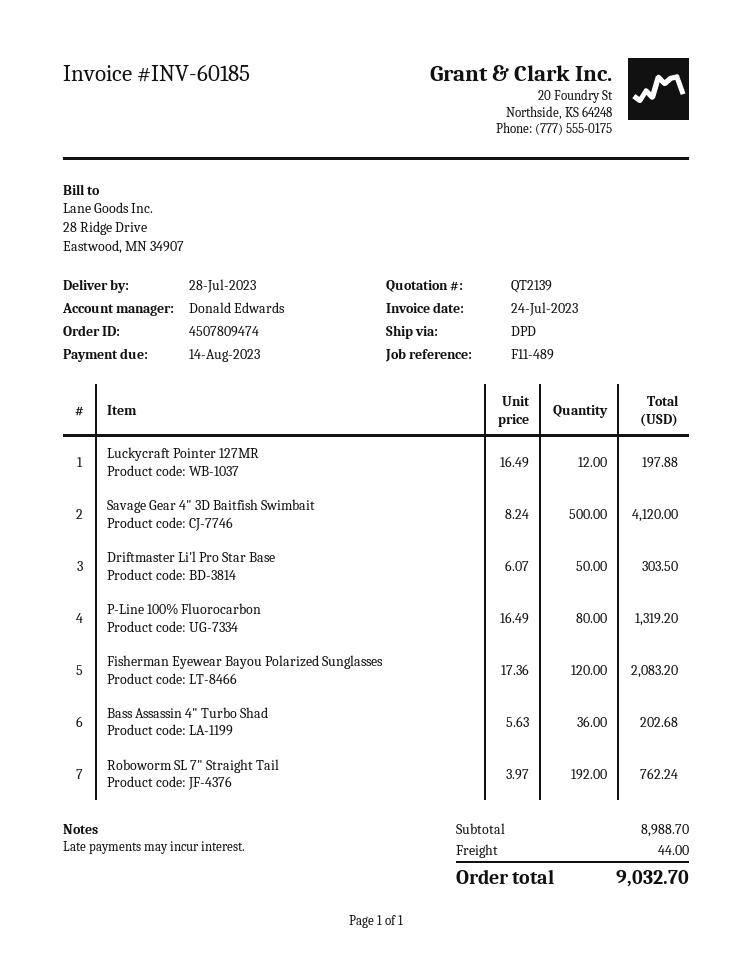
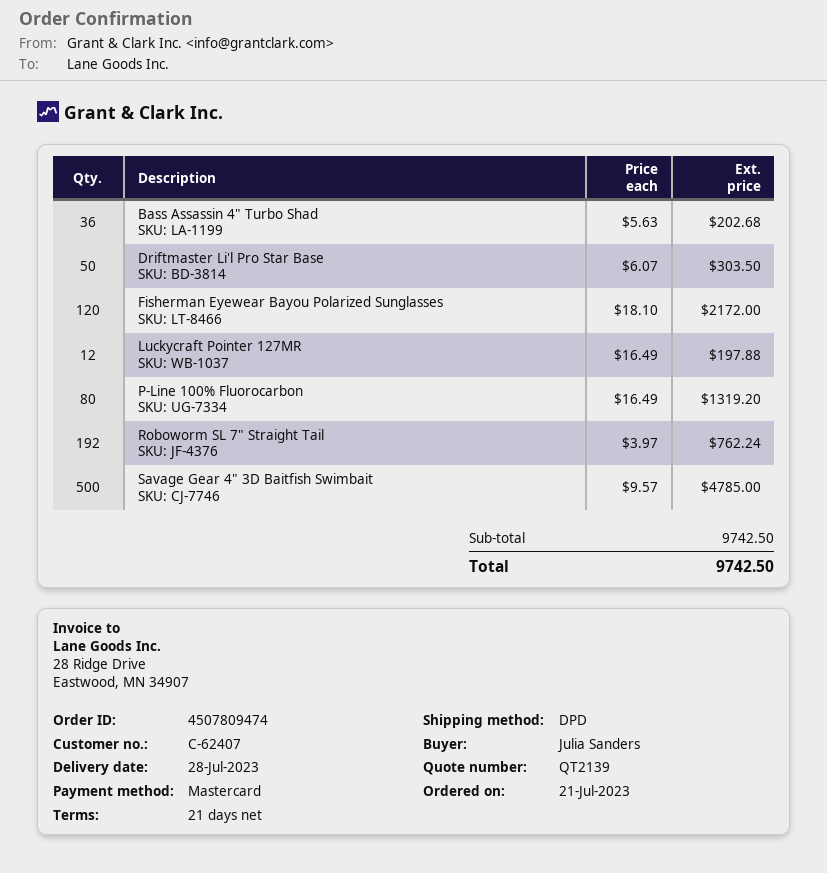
Savage Gear 4" 3D Baitfish Swimbait: 500 x 8.24 = 4120.00 -> 500 x 9.57 = 4785.00
Fisherman Eyewear Bayou Polarized Sunglasses: 120 x 17.36 = 2083.20 -> 120 x 18.10 = 2172.00
subtotal: 8988.70 -> 9742.50
shipping: 44.00 -> none
total: 9032.70 -> 9742.50

